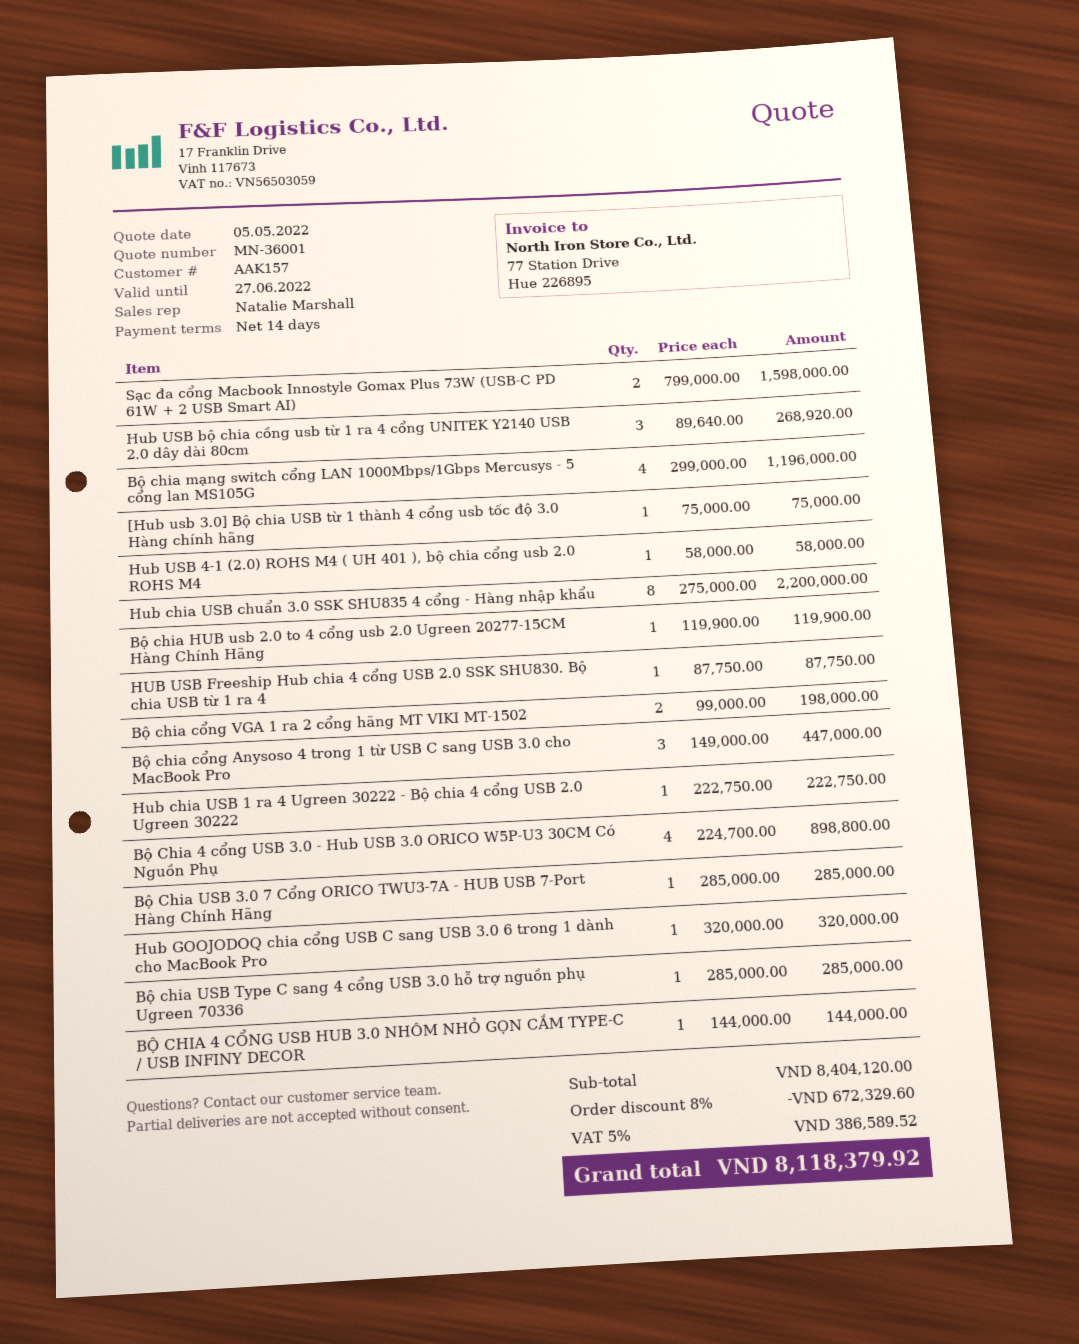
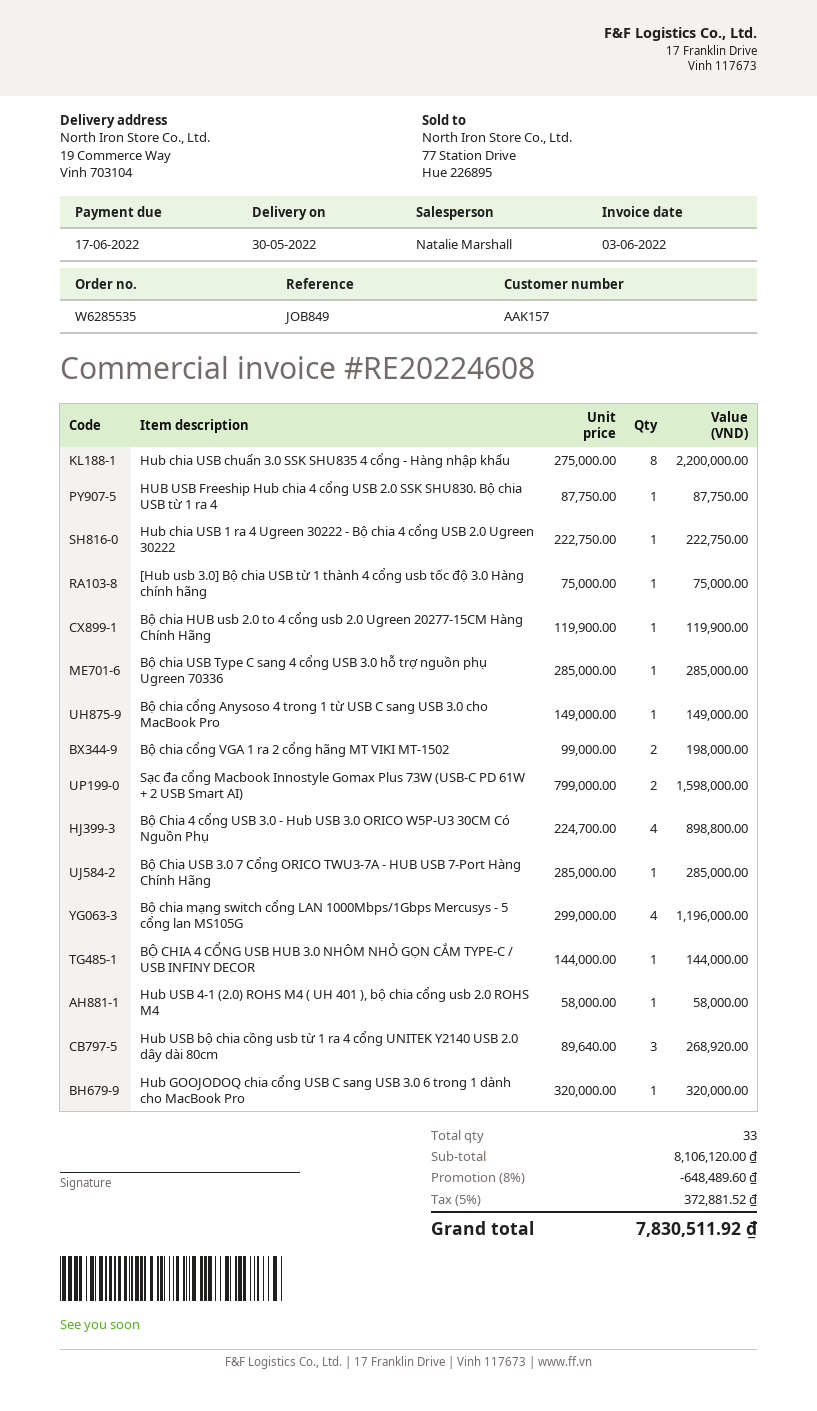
Bộ chia cổng Anysoso 4 trong 1 từ USB C sang USB 3.0 cho MacBook Pro: 3 x 149000.00 = 447000.00 -> 1 x 149000.00 = 149000.00
subtotal: 8404120.00 -> 8106120.00
discount: 8% = 672329.60 -> 8% = 648489.60
tax: 5% = 386589.52 -> 5% = 372881.52
total: 8118379.92 -> 7830511.92

